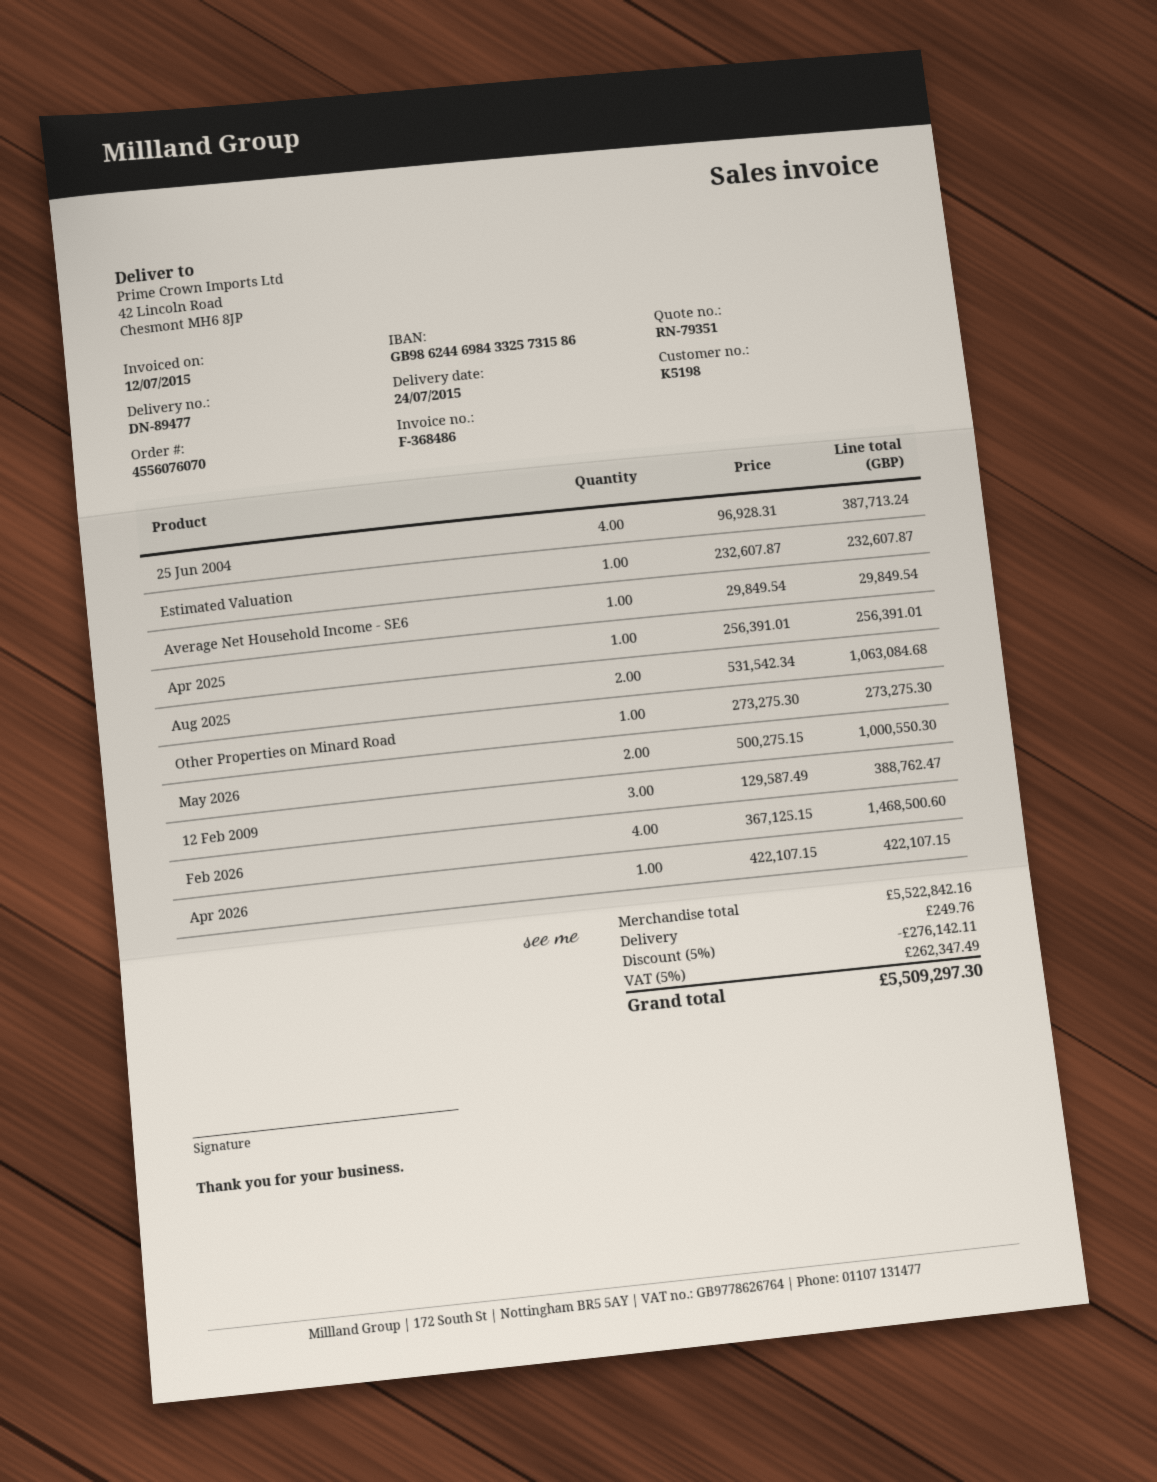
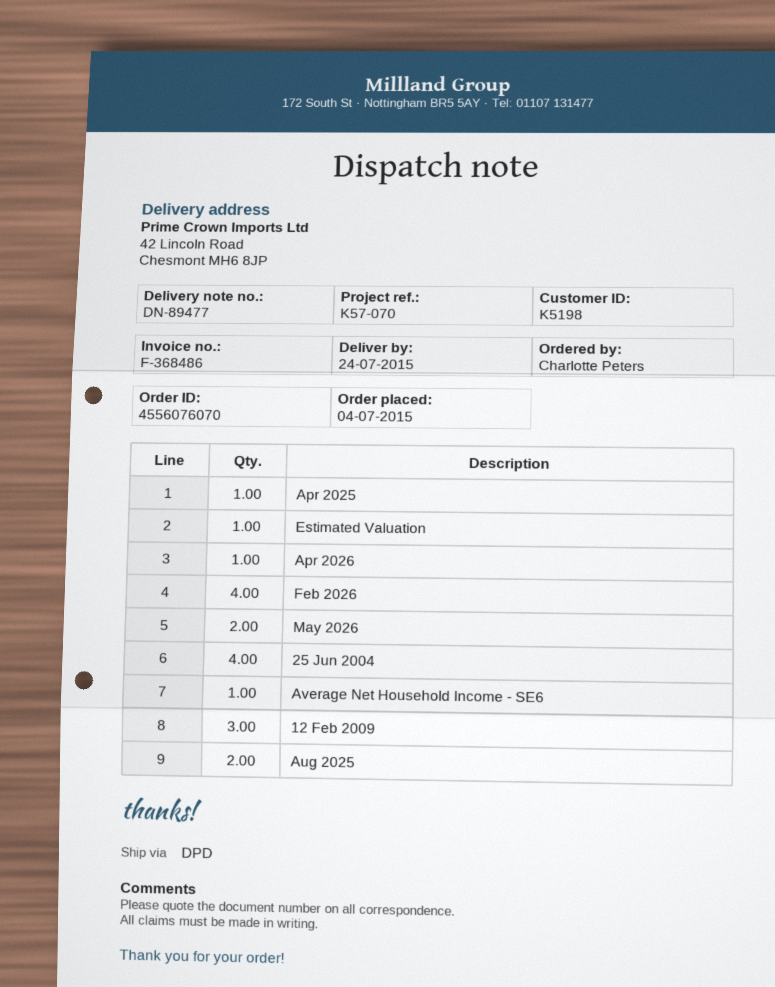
Other Properties on Minard Road: 1 -> none

